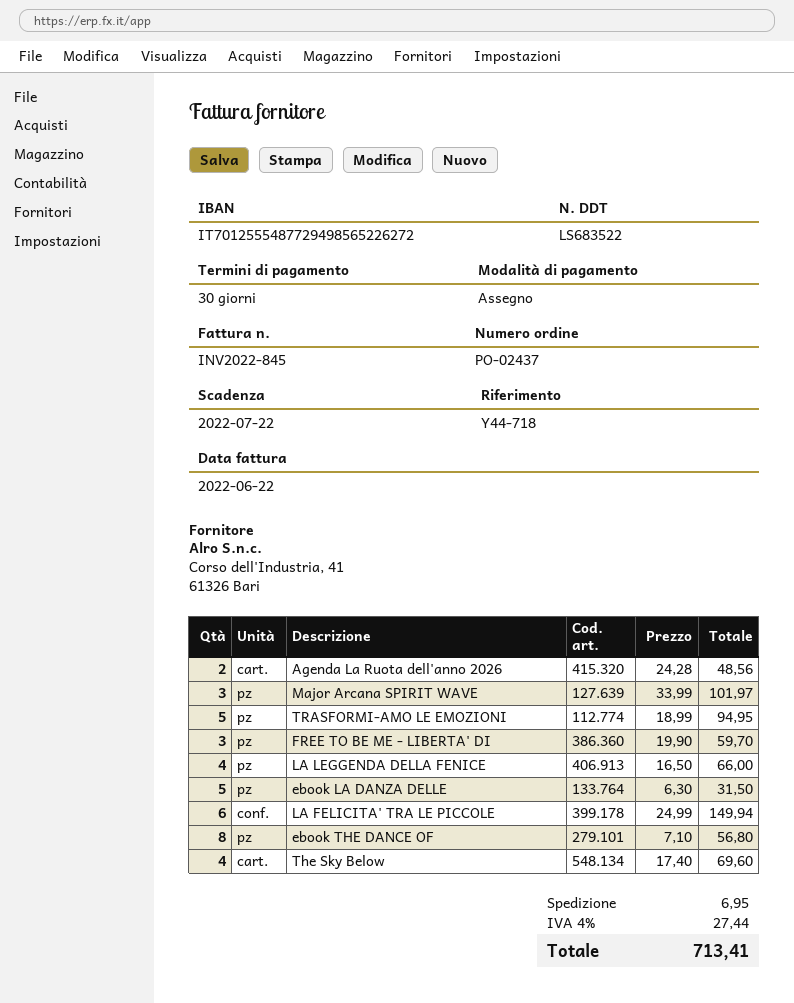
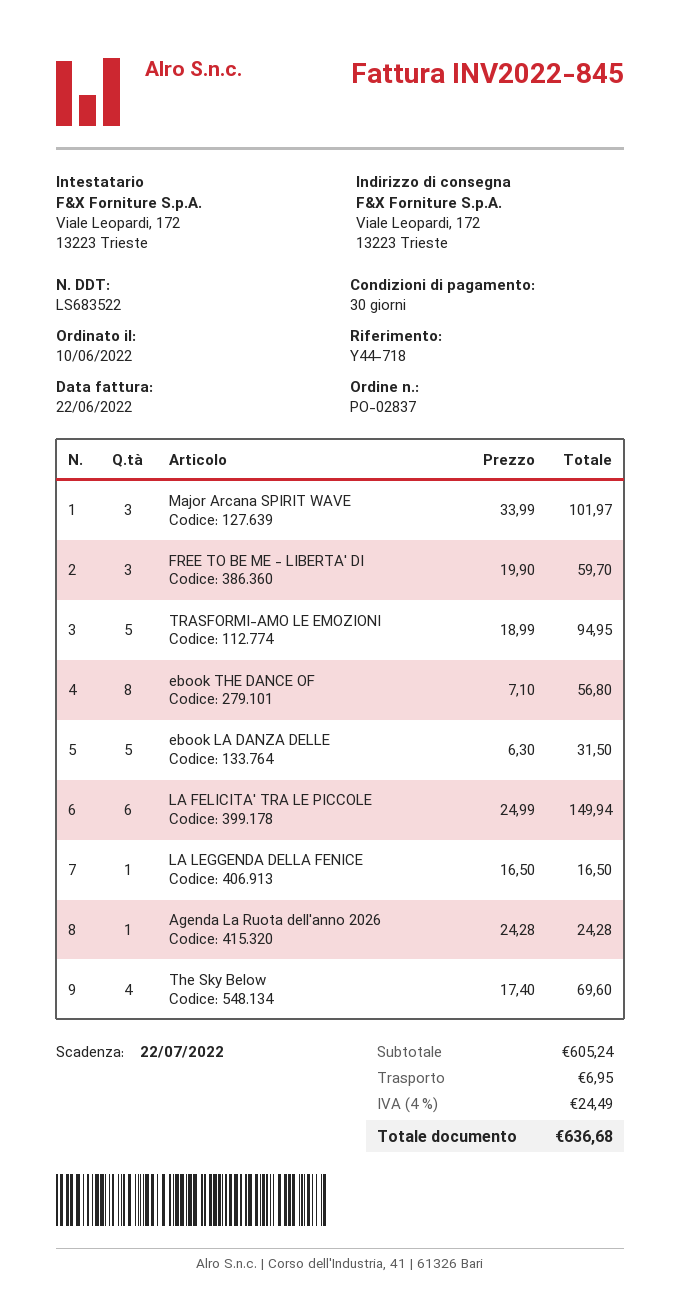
order number: PO-02437 -> PO-02837
Agenda La Ruota dell'anno 2026: 2 x 24.28 = 48.56 -> 1 x 24.28 = 24.28
LA LEGGENDA DELLA FENICE: 4 x 16.50 = 66.00 -> 1 x 16.50 = 16.50
tax: 4% = 27.44 -> 4% = 24.49
total: 713.41 -> 636.68

